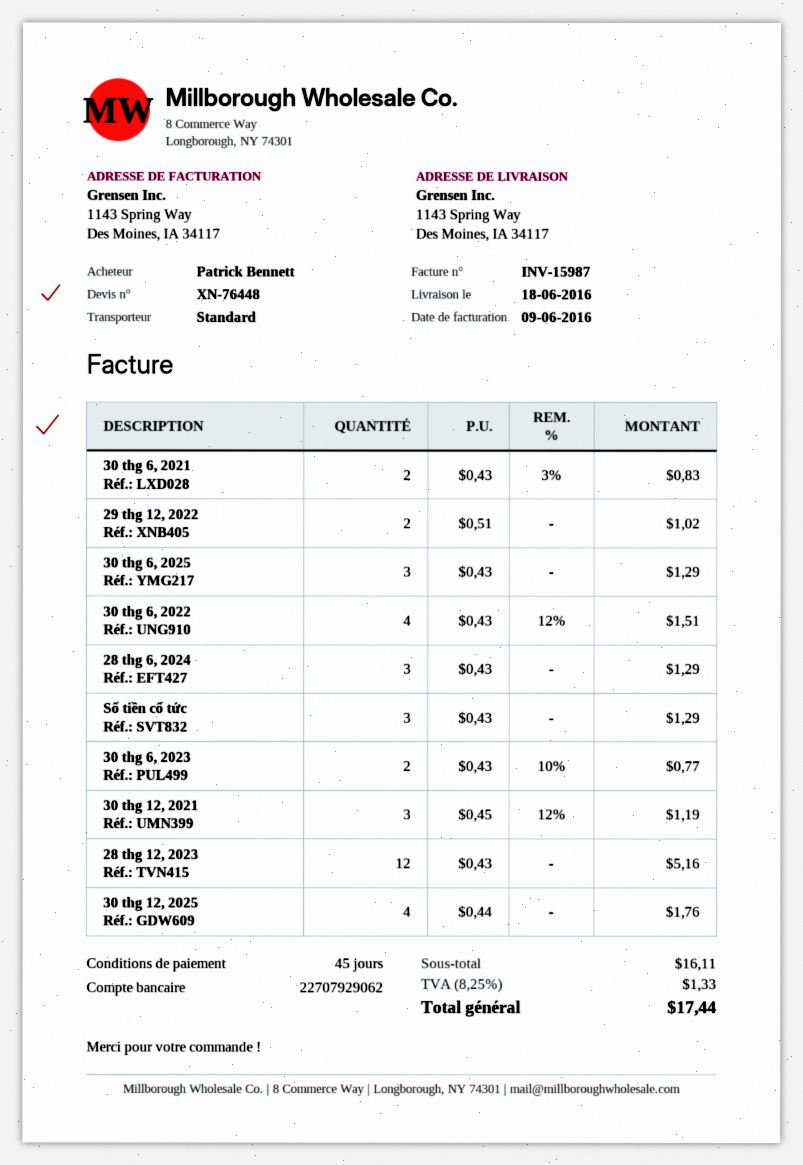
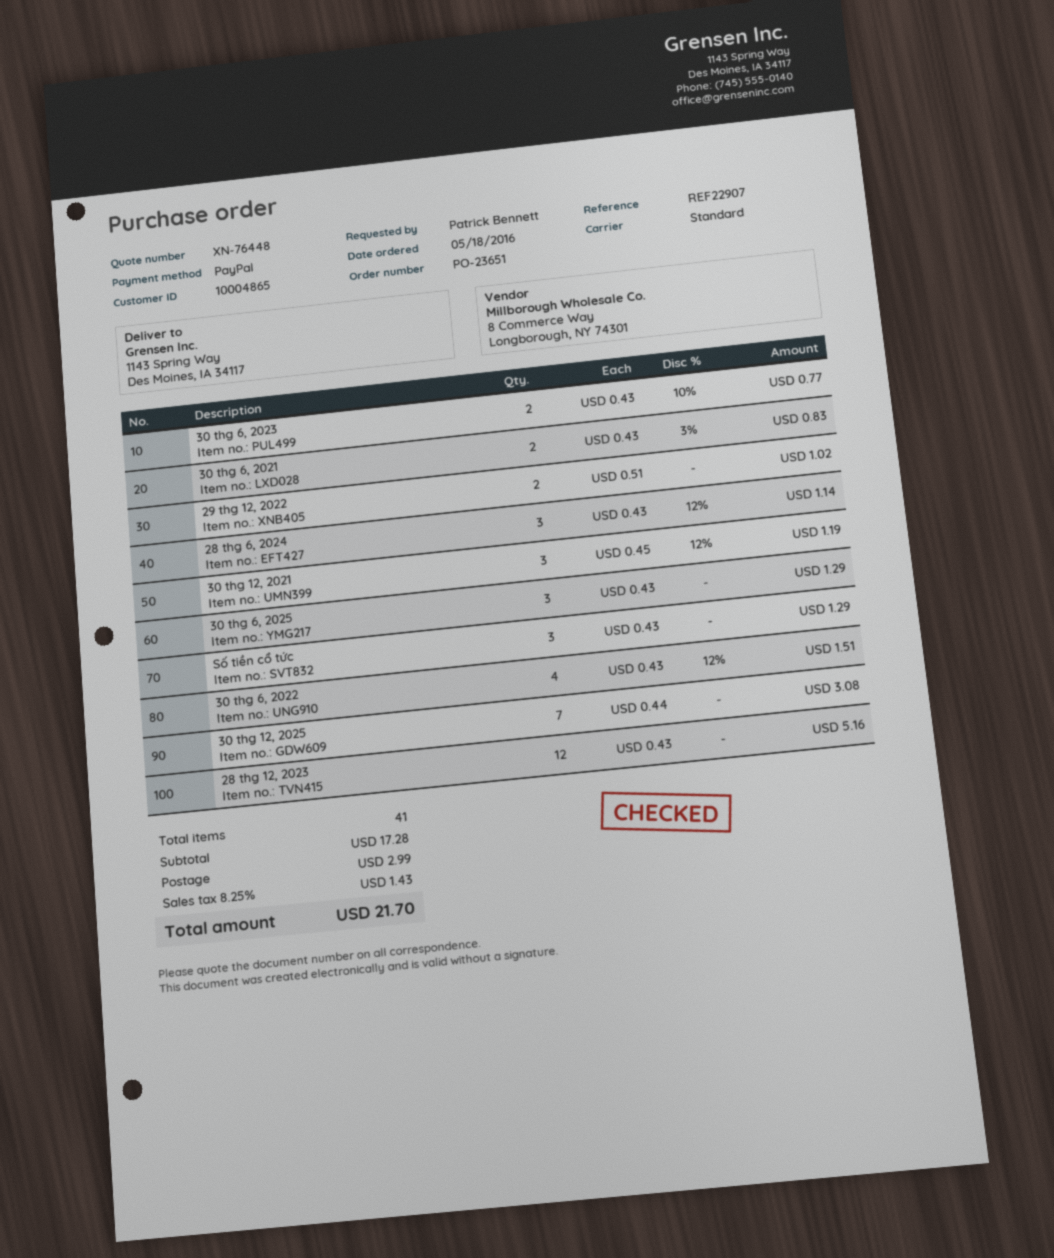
28 thg 6, 2024: 3 x 0.43 = 1.29 -> 3 x 0.43 - 12% = 1.14
30 thg 12, 2025: 4 x 0.44 = 1.76 -> 7 x 0.44 = 3.08
subtotal: 16.11 -> 17.28
shipping: none -> 2.99
tax: 8.25% = 1.33 -> 8.25% = 1.43
total: 17.44 -> 21.70

